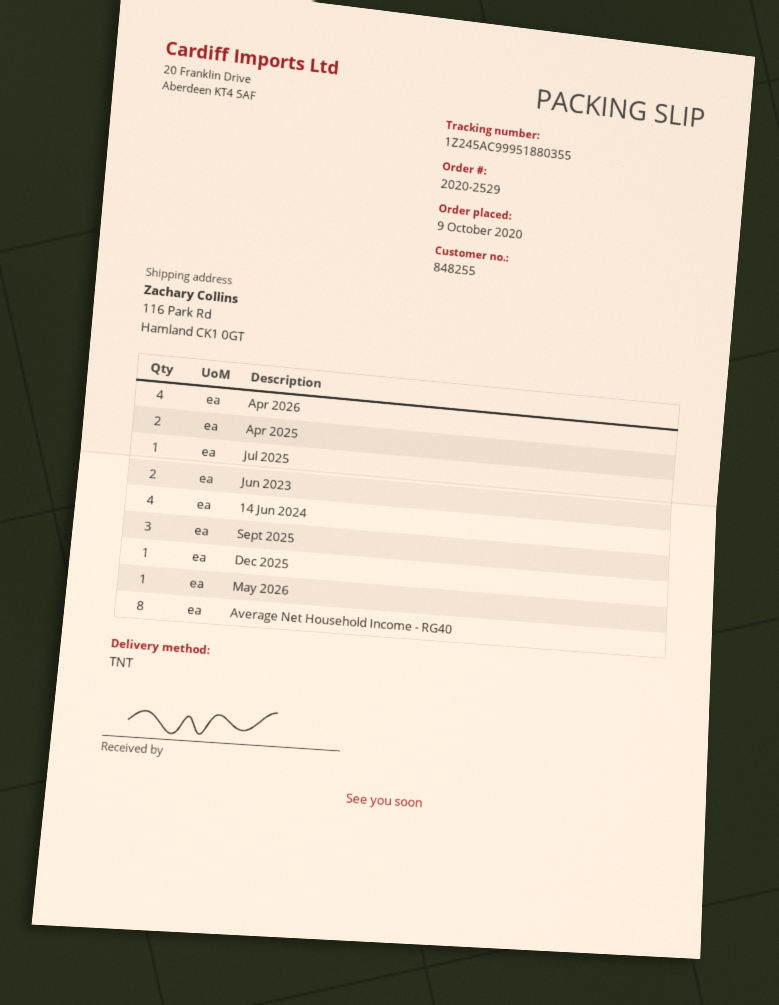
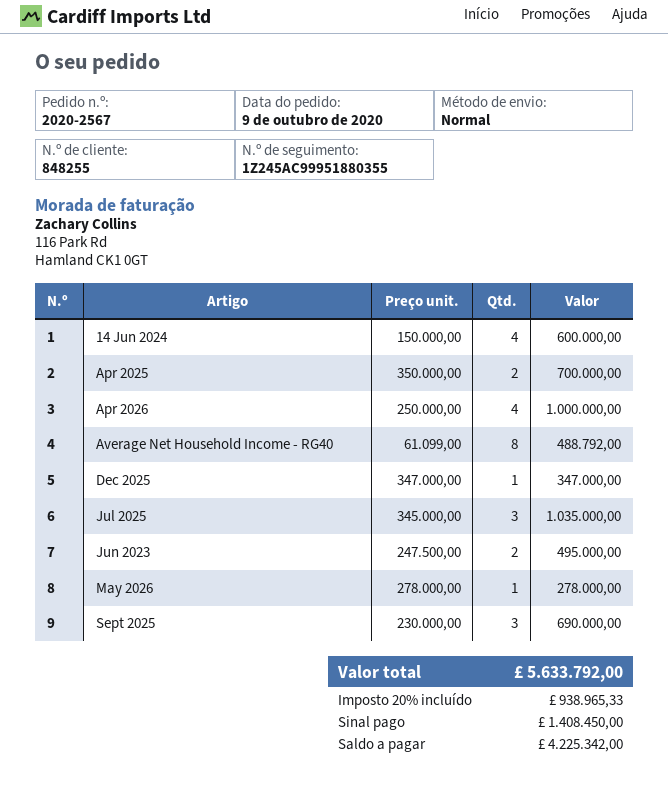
order number: 2020-2529 -> 2020-2567
shipping method: TNT -> standard
Jul 2025: 1 -> 3

